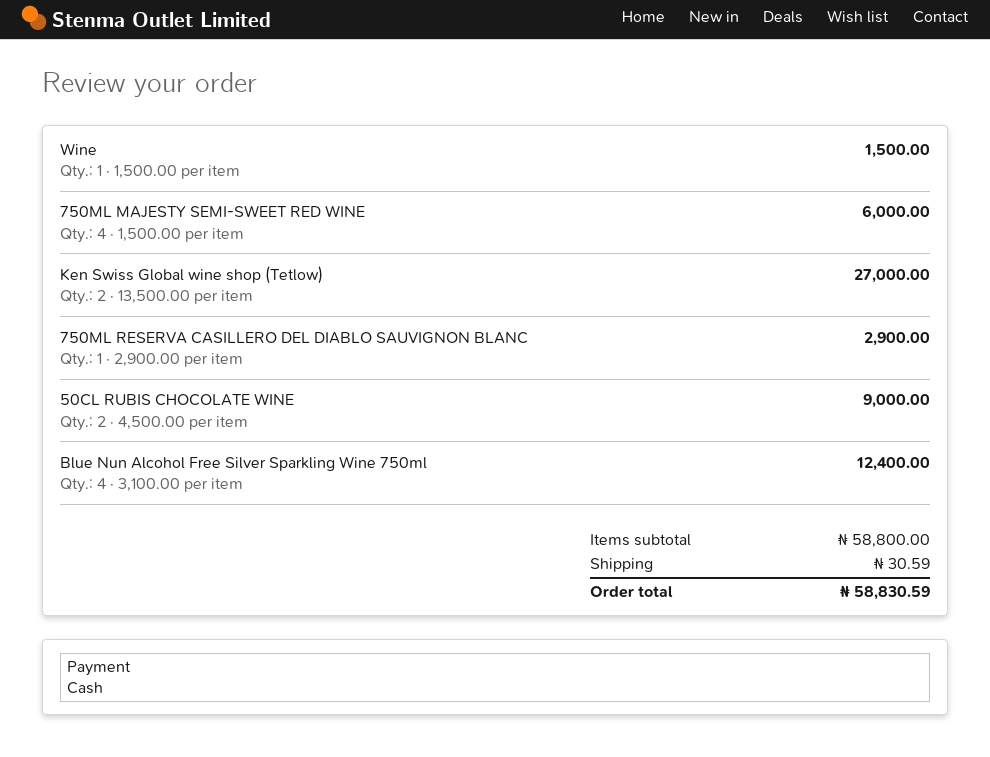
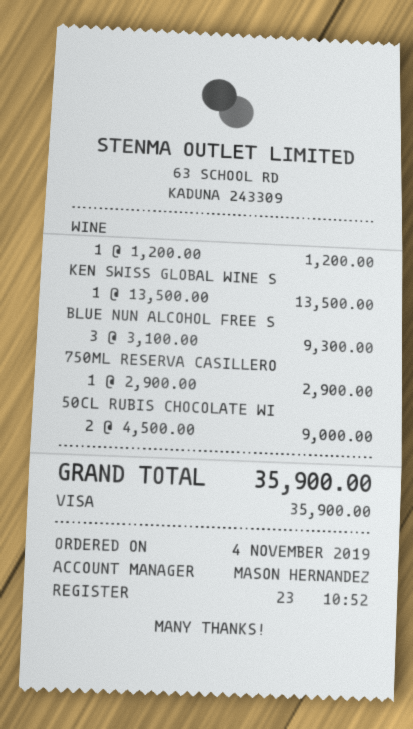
payment method: cash -> Visa
Wine: 1 x 1500.00 = 1500.00 -> 1 x 1200.00 = 1200.00
750ML MAJESTY SEMI-SWEET RED WINE: 4 x 1500.00 = 6000.00 -> none
Ken Swiss Global wine shop (Tetlow): 2 x 13500.00 = 27000.00 -> 1 x 13500.00 = 13500.00
Blue Nun Alcohol Free Silver Sparkling Wine 750ml: 4 x 3100.00 = 12400.00 -> 3 x 3100.00 = 9300.00
shipping: 30.59 -> none
total: 58830.59 -> 35900.00

